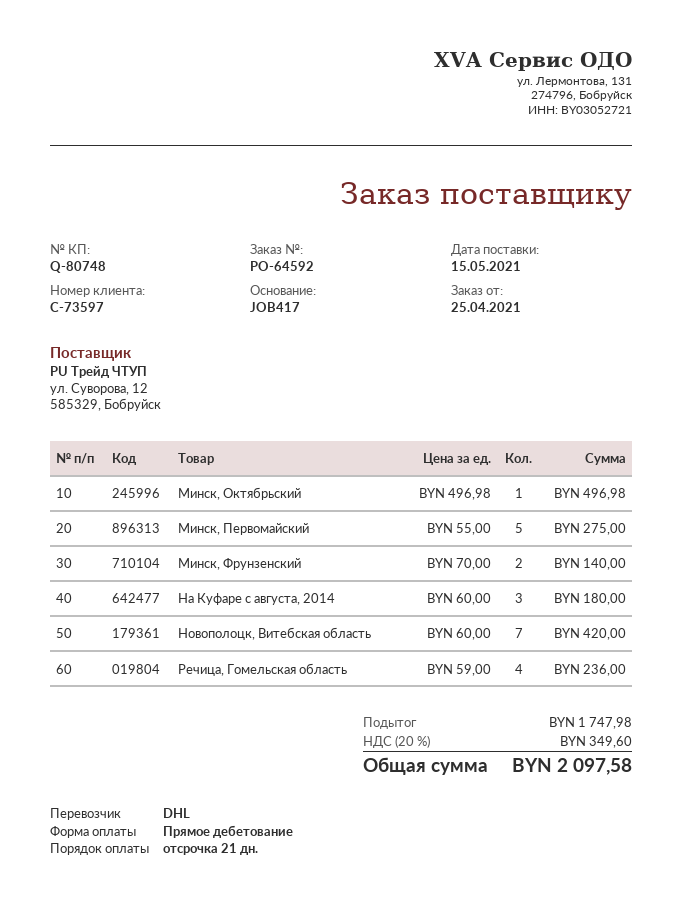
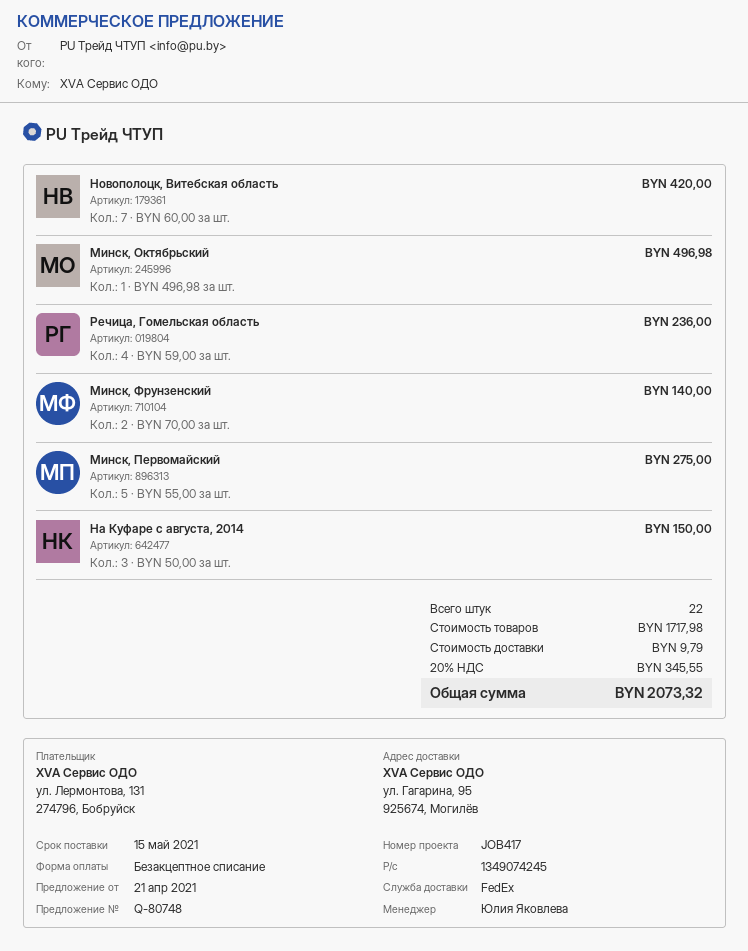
shipping method: DHL -> FedEx
На Куфаре с августа, 2014: 3 x 60.00 = 180.00 -> 3 x 50.00 = 150.00
subtotal: 1747.98 -> 1717.98
shipping: none -> 9.79
tax: 20% = 349.60 -> 20% = 345.55
total: 2097.58 -> 2073.32

